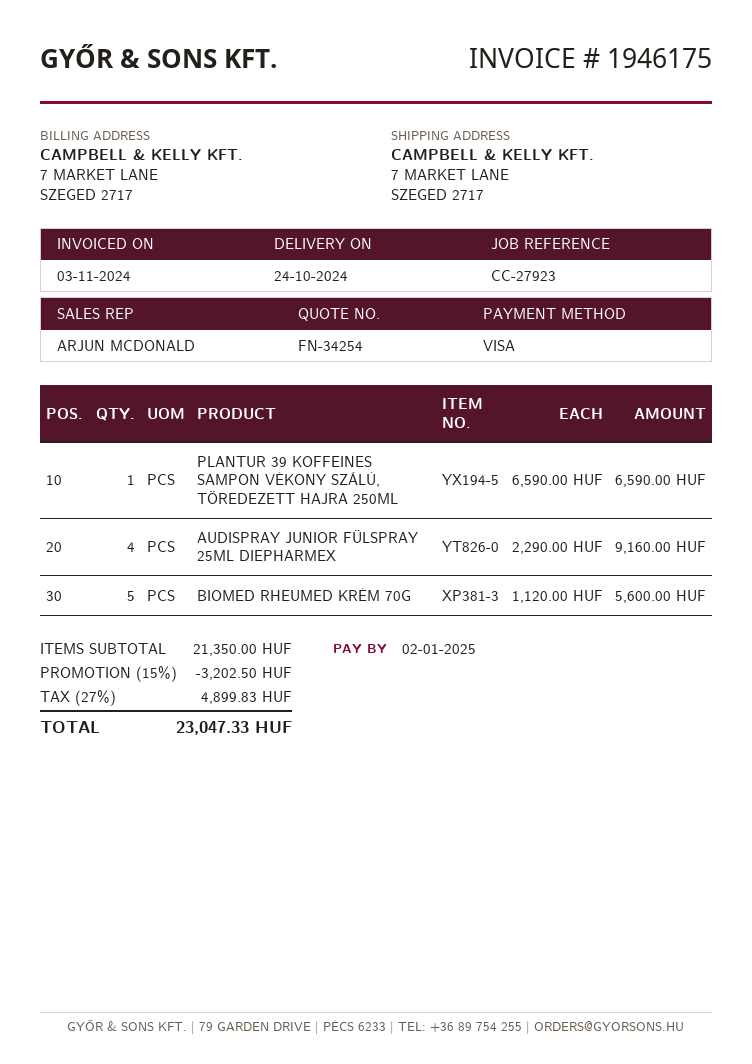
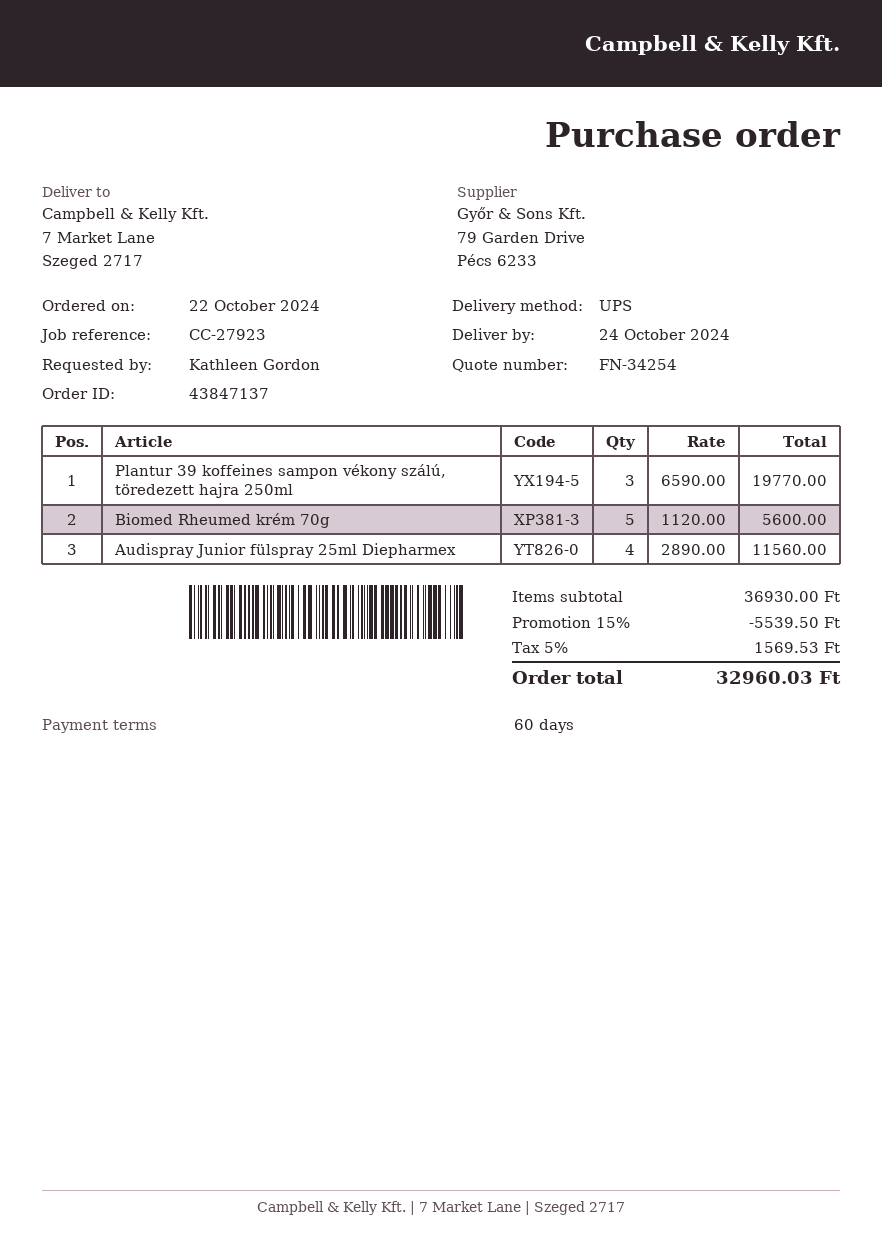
PLANTUR 39 KOFFEINES SAMPON VÉKONY SZÁLÚ, TÖREDEZETT HAJRA 250ML: 1 x 6590.00 = 6590.00 -> 3 x 6590.00 = 19770.00
AUDISPRAY JUNIOR FÜLSPRAY 25ML DIEPHARMEX: 4 x 2290.00 = 9160.00 -> 4 x 2890.00 = 11560.00
subtotal: 21350.00 -> 36930.00
discount: 15% = 3202.50 -> 15% = 5539.50
tax: 27% = 4899.83 -> 5% = 1569.53
total: 23047.33 -> 32960.03

